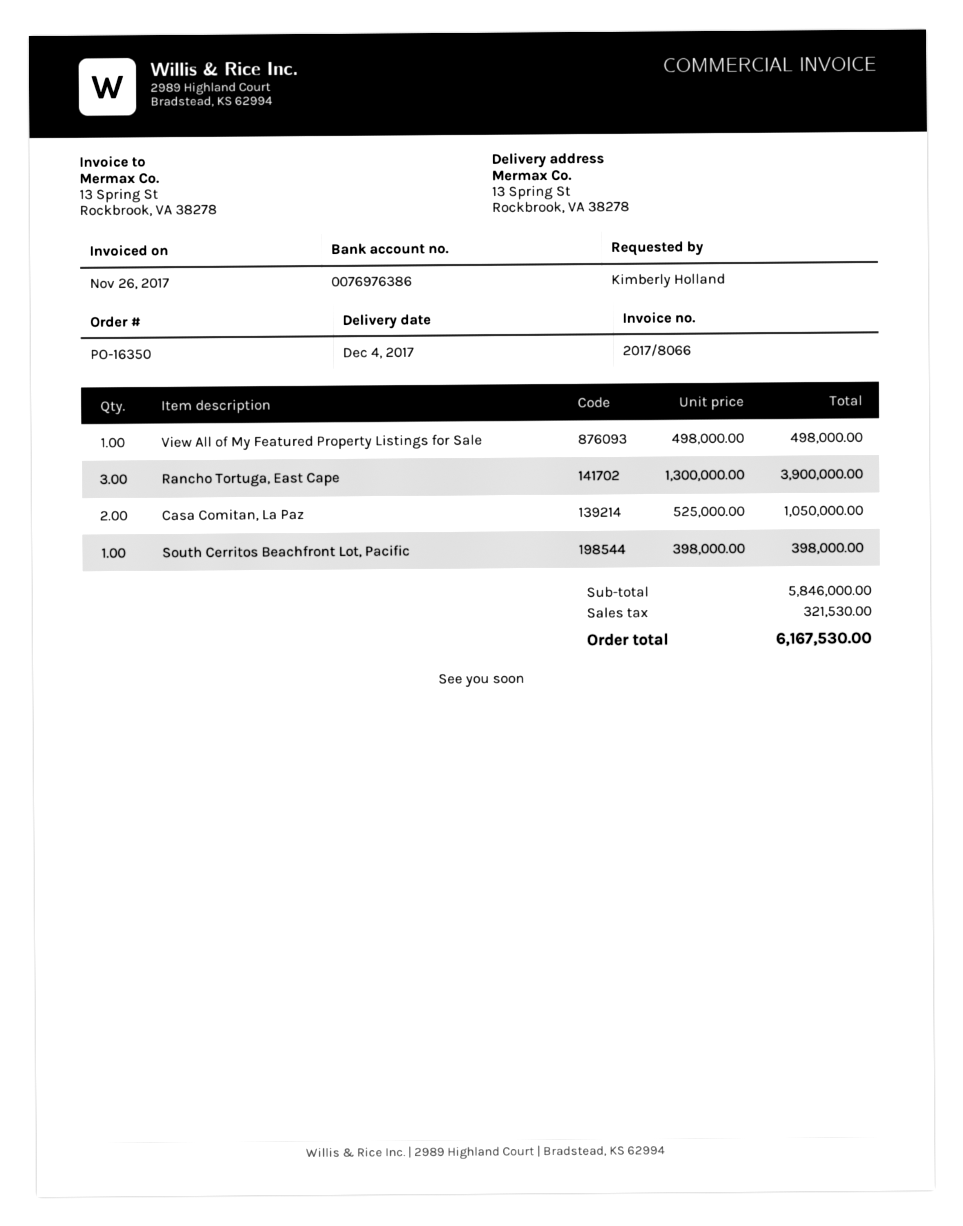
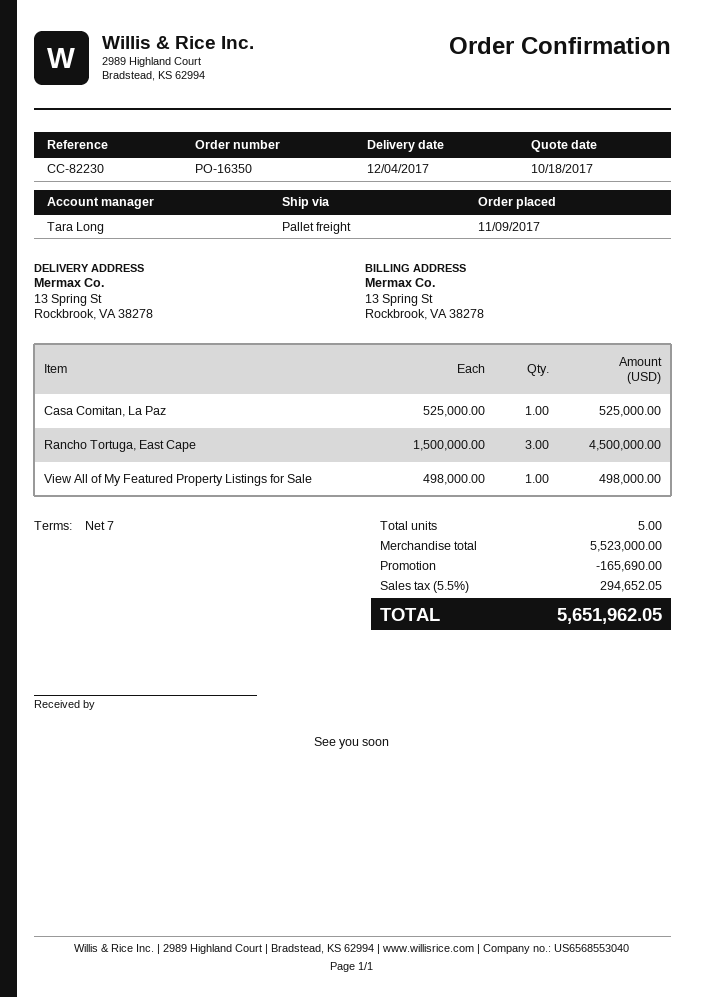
Rancho Tortuga, East Cape: 3 x 1300000.00 = 3900000.00 -> 3 x 1500000.00 = 4500000.00
Casa Comitan, La Paz: 2 x 525000.00 = 1050000.00 -> 1 x 525000.00 = 525000.00
South Cerritos Beachfront Lot, Pacific: 1 x 398000.00 = 398000.00 -> none
subtotal: 5846000.00 -> 5523000.00
discount: none -> 165690.00
tax: 321530.00 -> 294652.05
total: 6167530.00 -> 5651962.05

